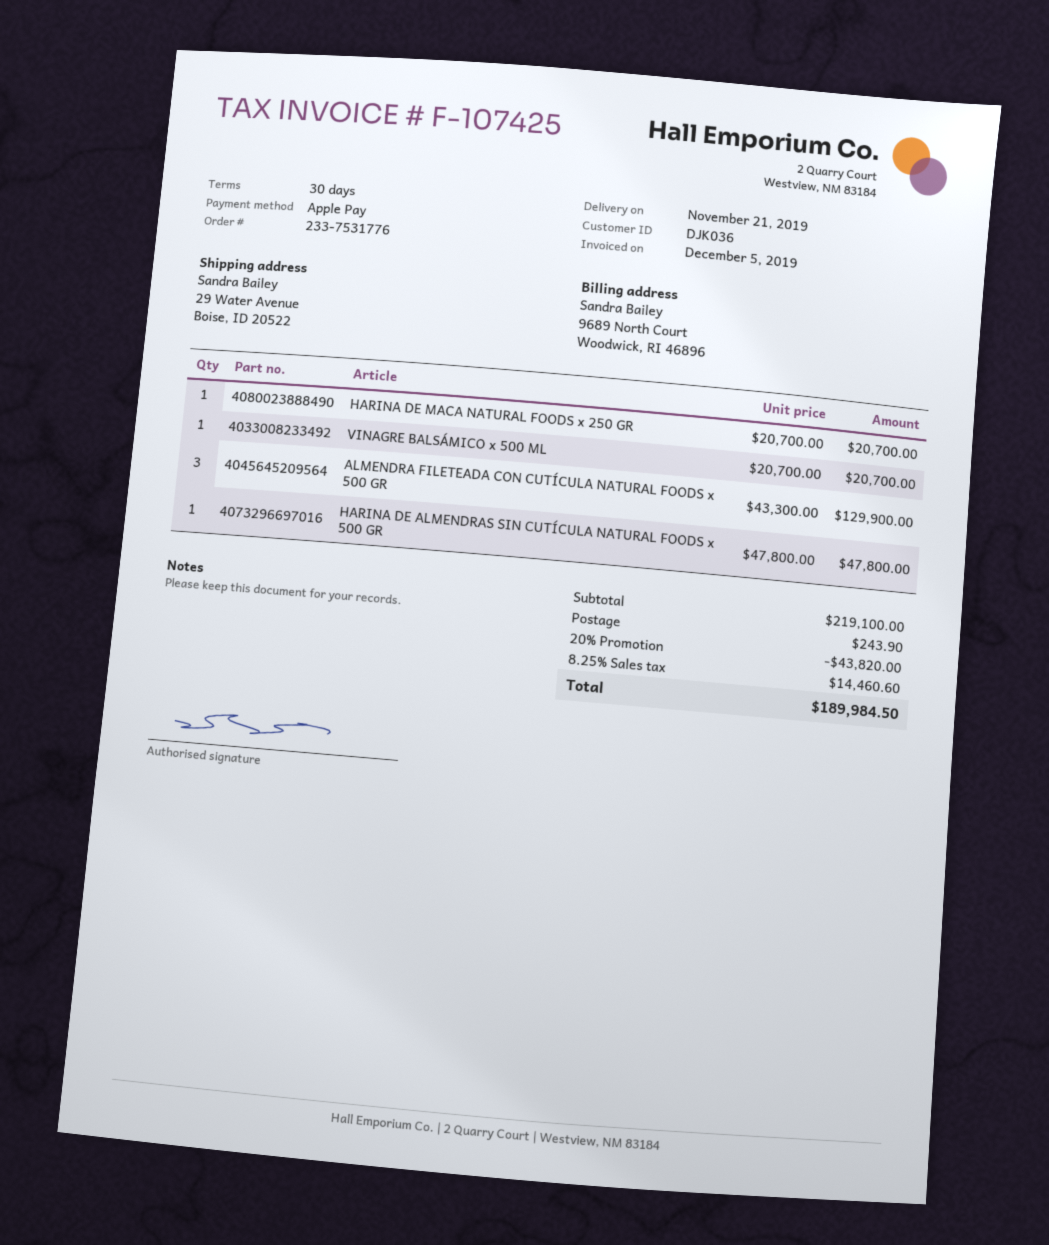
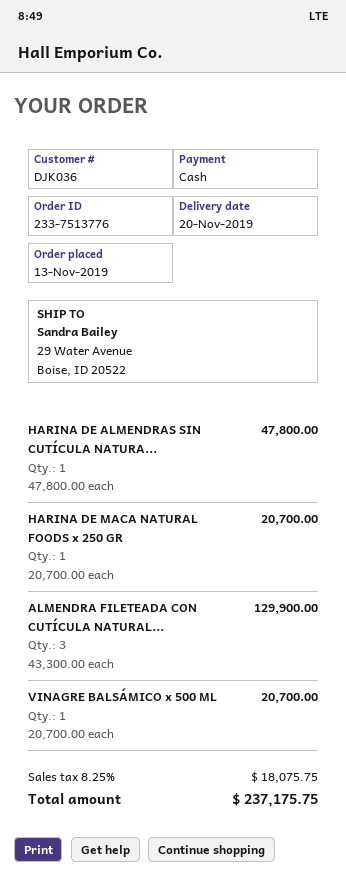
order number: 233-7531776 -> 233-7513776
delivery date: 2019-11-21 -> 2019-11-20
payment method: Apple Pay -> cash
discount: 20% = 43820.00 -> none
shipping: 243.90 -> none
tax: 8.25% = 14460.60 -> 8.25% = 18075.75
total: 189984.50 -> 237175.75

